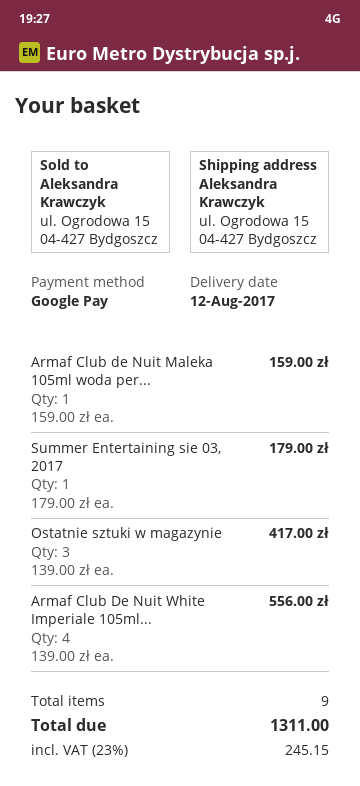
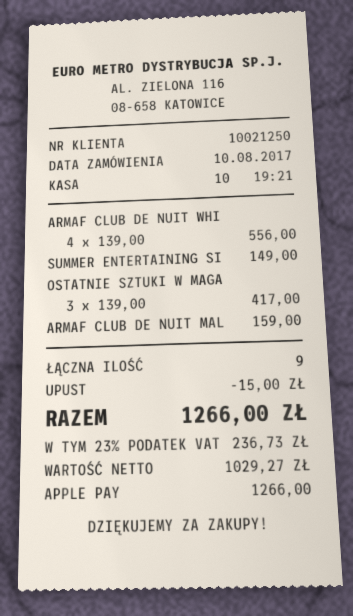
payment method: Google Pay -> Apple Pay
Summer Entertaining sie 03, 2017: 1 x 179.00 = 179.00 -> 1 x 149.00 = 149.00
discount: none -> 15.00
tax: 23% = 245.15 -> 23% = 236.73
total: 1311.00 -> 1266.00

